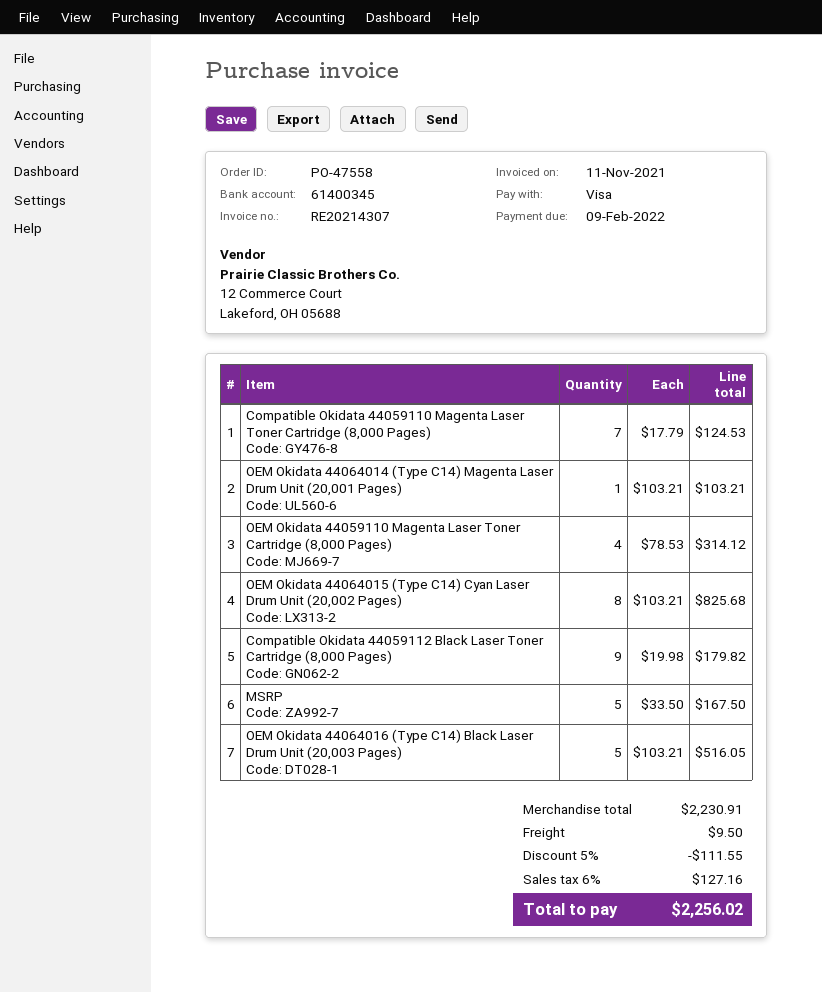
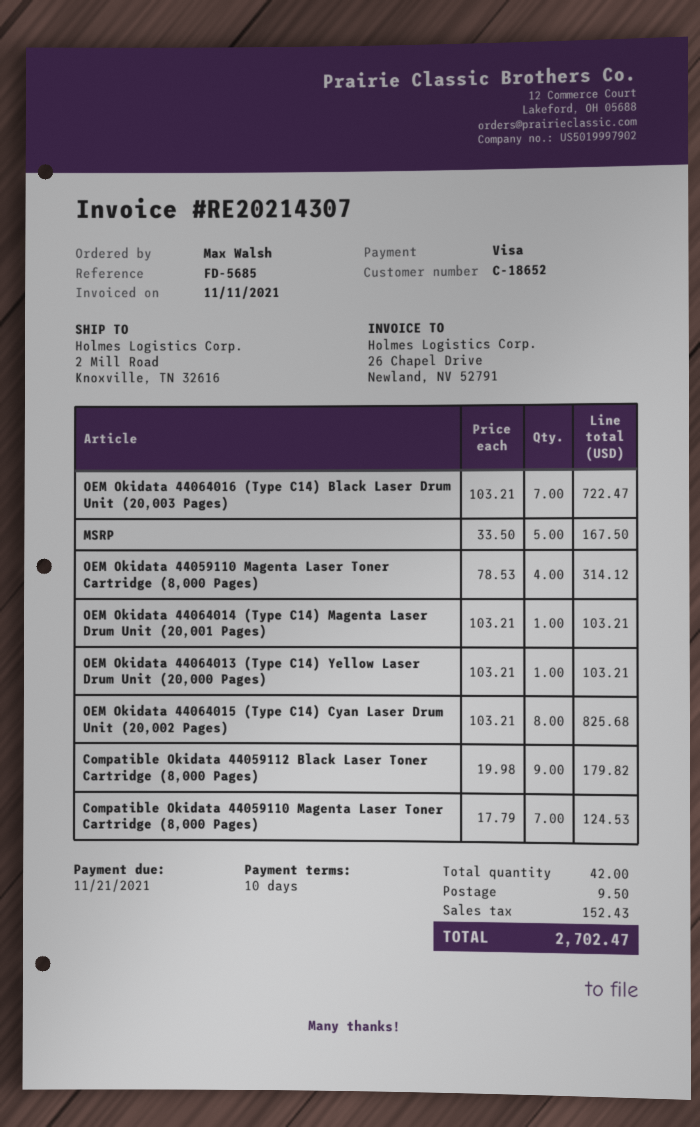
due date: 2022-02-09 -> 2021-11-21
OEM Okidata 44064016 (Type C14) Black Laser Drum Unit (20,003 Pages): 5 x 103.21 = 516.05 -> 7 x 103.21 = 722.47
OEM Okidata 44064013 (Type C14) Yellow Laser Drum Unit (20,000 Pages): none -> 1 x 103.21 = 103.21
discount: 5% = 111.55 -> none
tax: 127.16 -> 152.43
total: 2256.02 -> 2702.47

